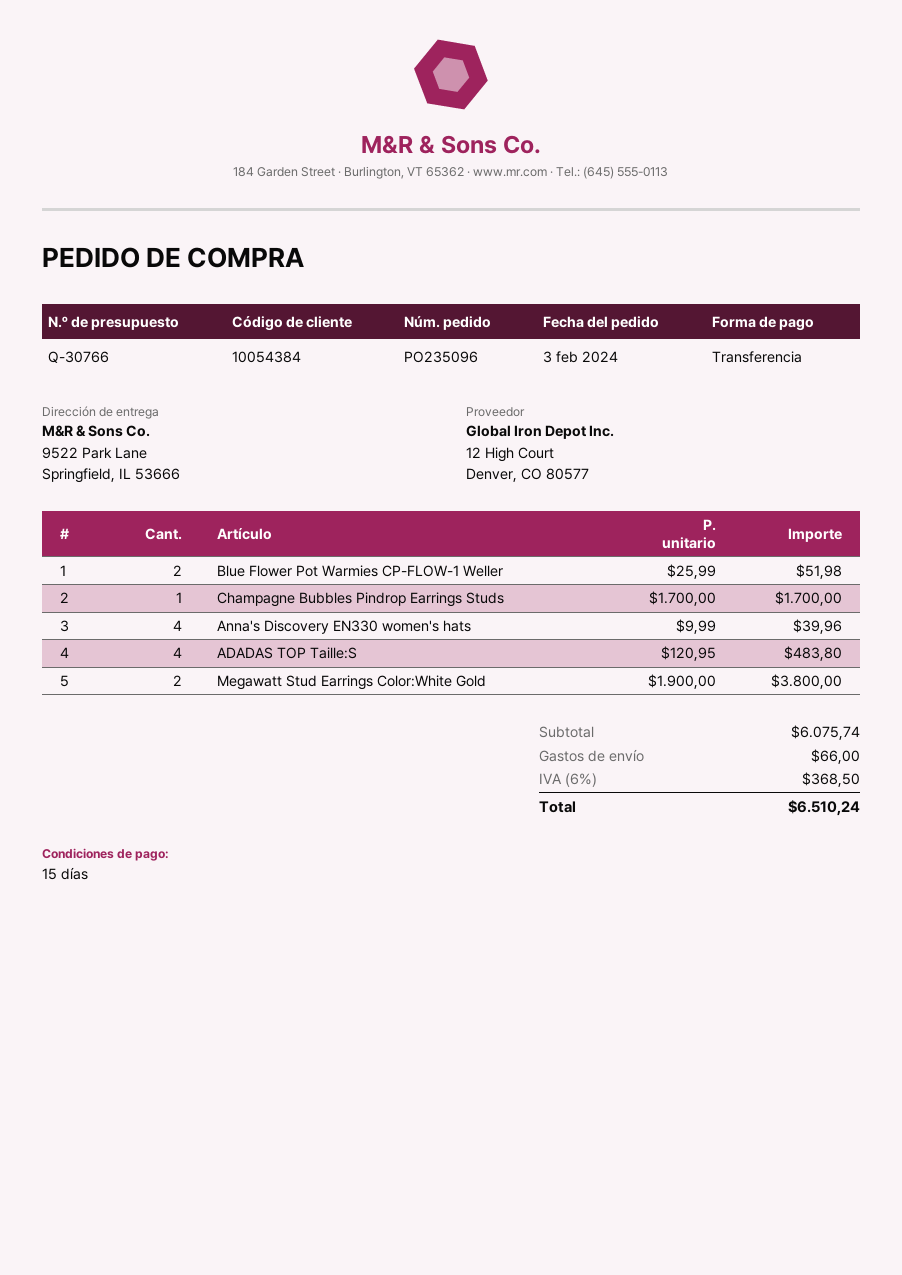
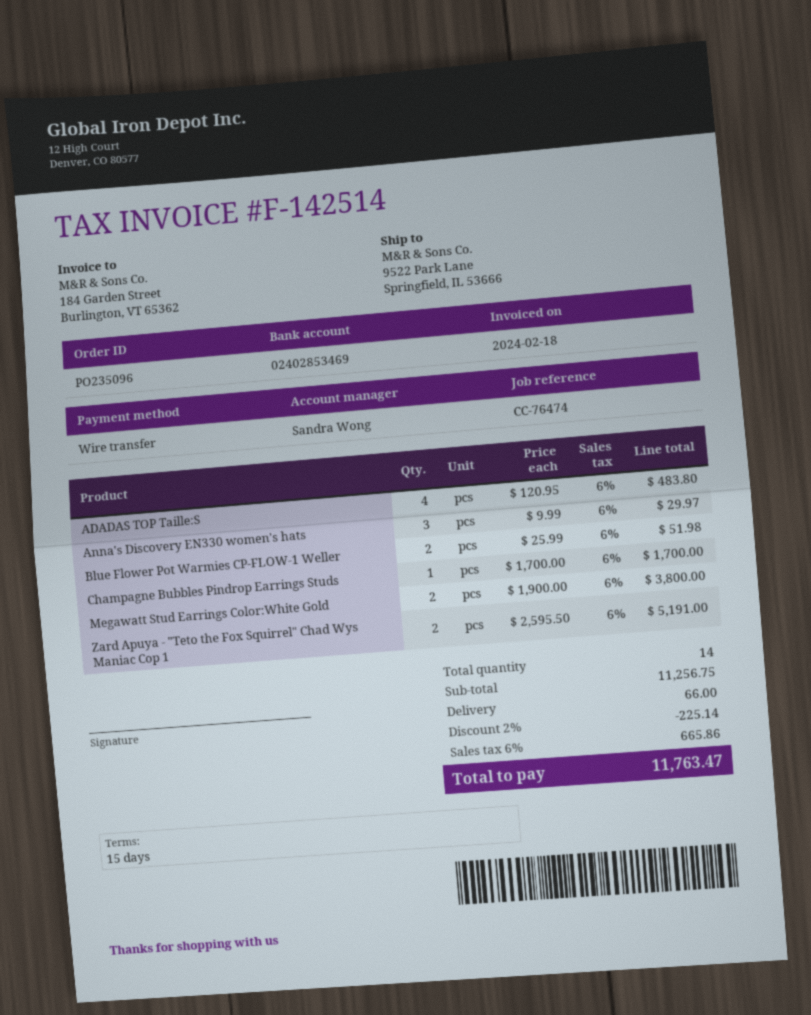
Anna's Discovery EN330 women's hats: 4 x 9.99 = 39.96 -> 3 x 9.99 = 29.97
Zard Apuya - "Teto the Fox Squirrel" Chad Wys Maniac Cop 1: none -> 2 x 2595.50 = 5191.00
subtotal: 6075.74 -> 11256.75
discount: none -> 2% = 225.14
tax: 6% = 368.50 -> 6% = 665.86
total: 6510.24 -> 11763.47

